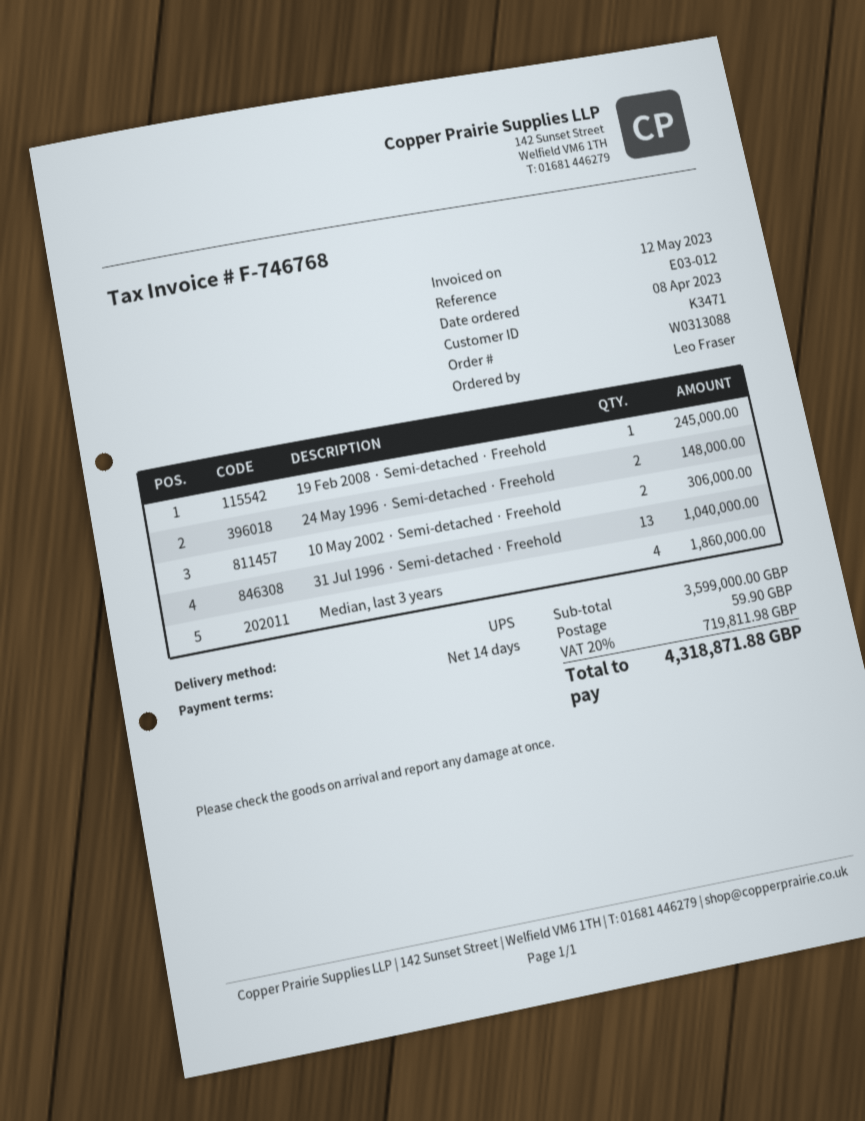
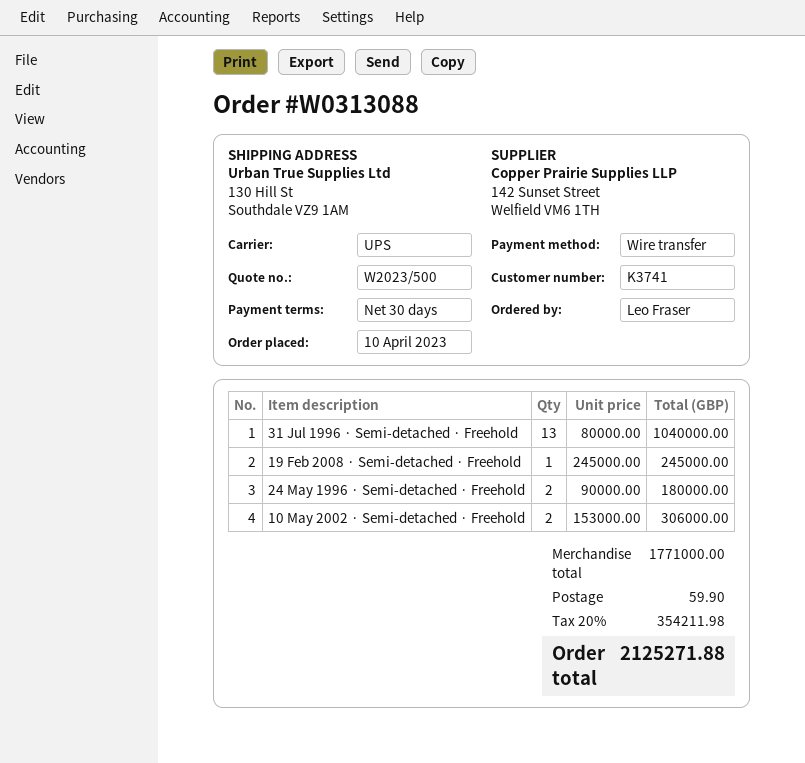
order date: 2023-04-08 -> 2023-04-10
payment terms: 14 days -> 30 days
customer number: K3471 -> K3741
24 May 1996 · Semi-detached · Freehold: 2 for 148000.00 -> 2 for 180000.00
Median, last 3 years: 4 for 1860000.00 -> none
subtotal: 3599000.00 -> 1771000.00
tax: 20% = 719811.98 -> 20% = 354211.98
total: 4318871.88 -> 2125271.88

